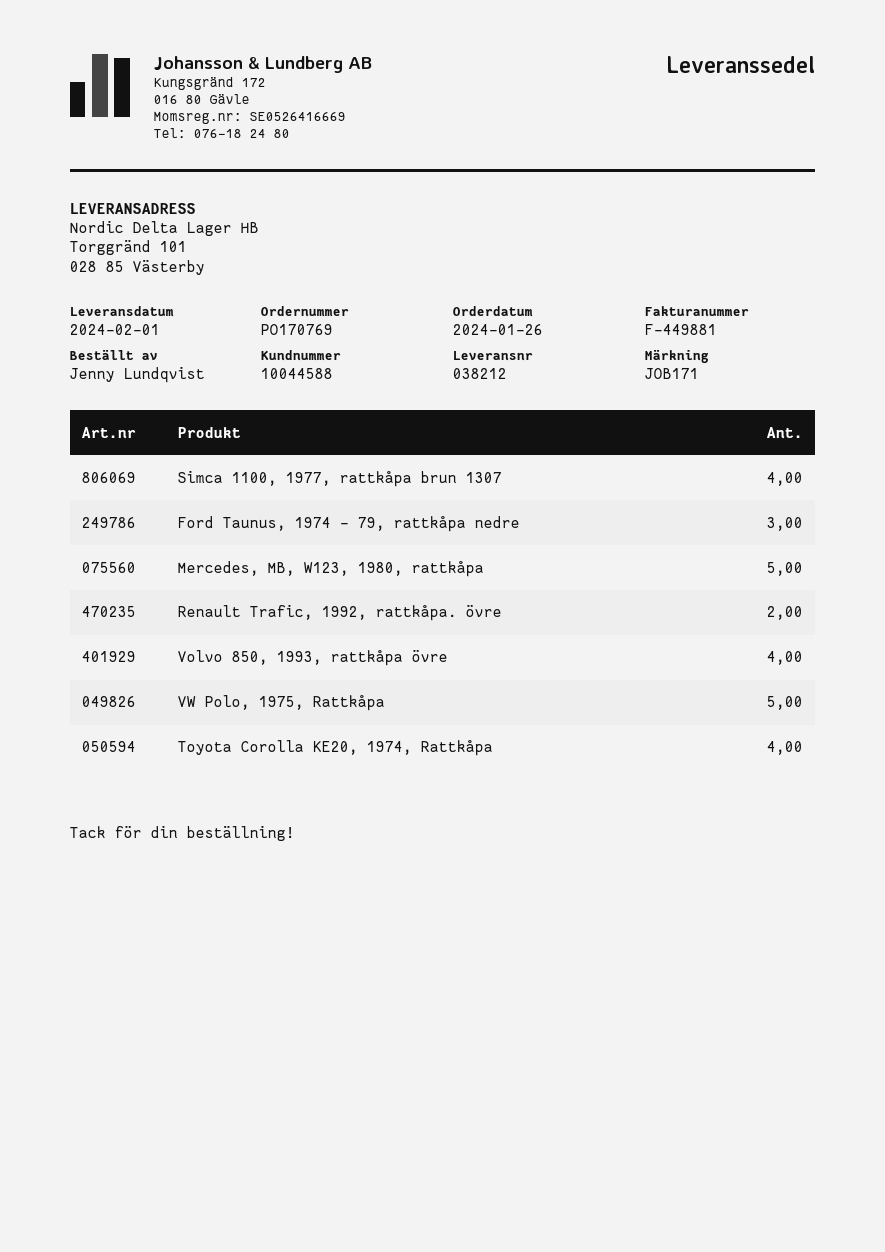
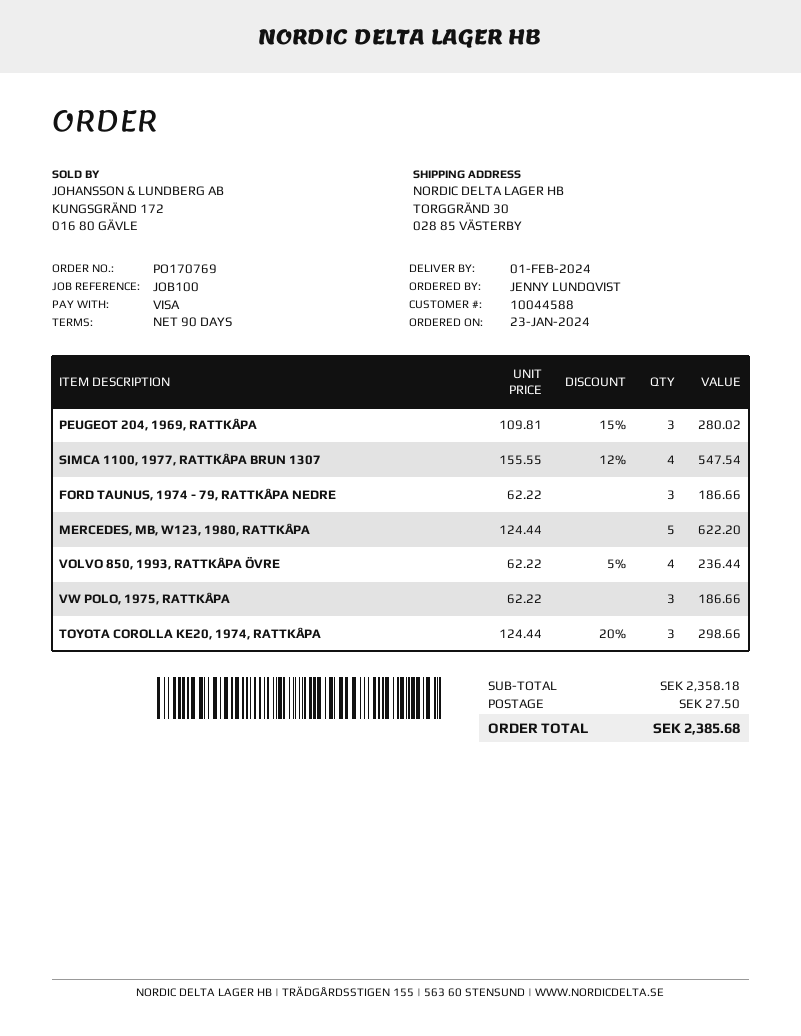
order date: 2024-01-26 -> 2024-01-23
reference: JOB171 -> JOB100
ship to: Torggränd 101, 028 85 Västerby -> TORGGRÄND 30, 028 85 VÄSTERBY
Renault Trafic, 1992, rattkåpa. övre: 2 -> none
VW Polo, 1975, Rattkåpa: 5 -> 3
Toyota Corolla KE20, 1974, Rattkåpa: 4 -> 3
PEUGEOT 204, 1969, RATTKÅPA: none -> 3

